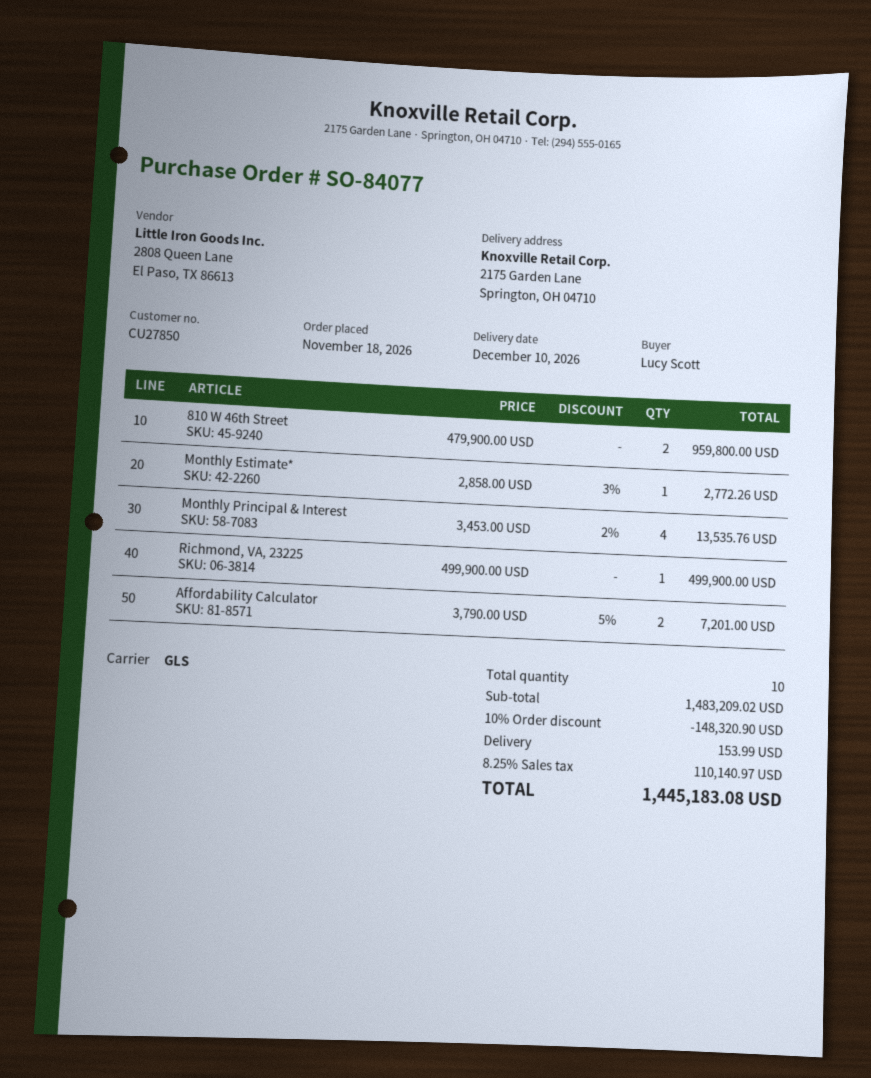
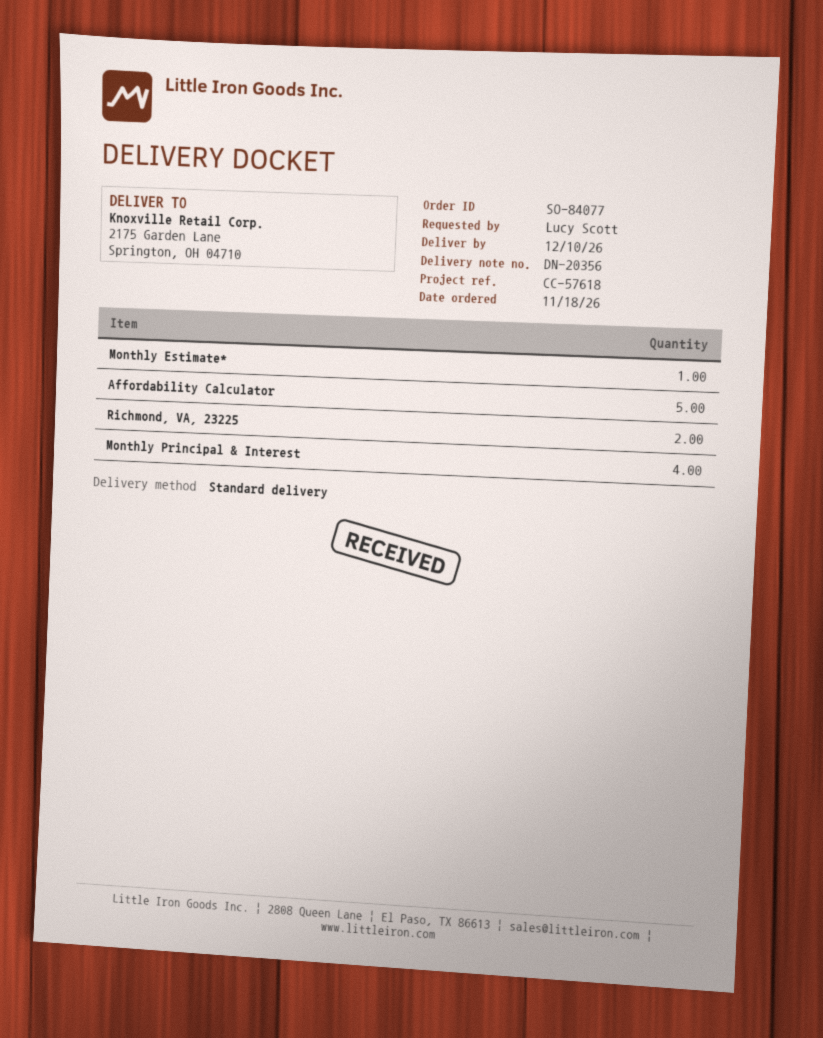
shipping method: GLS -> standard
810 W 46th Street: 2 -> none
Richmond, VA, 23225: 1 -> 2
Affordability Calculator: 2 -> 5

